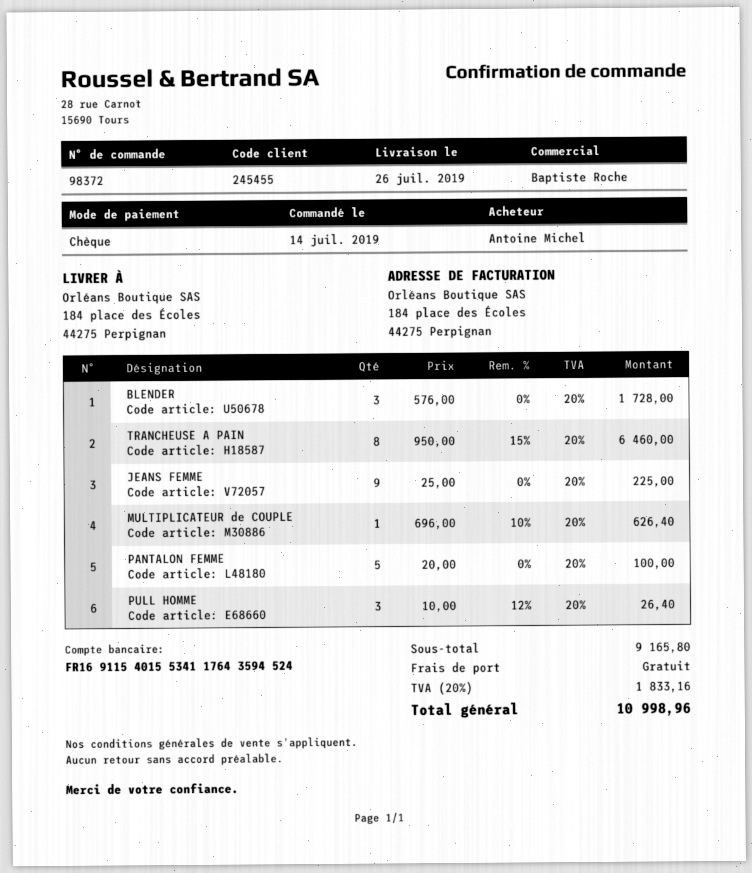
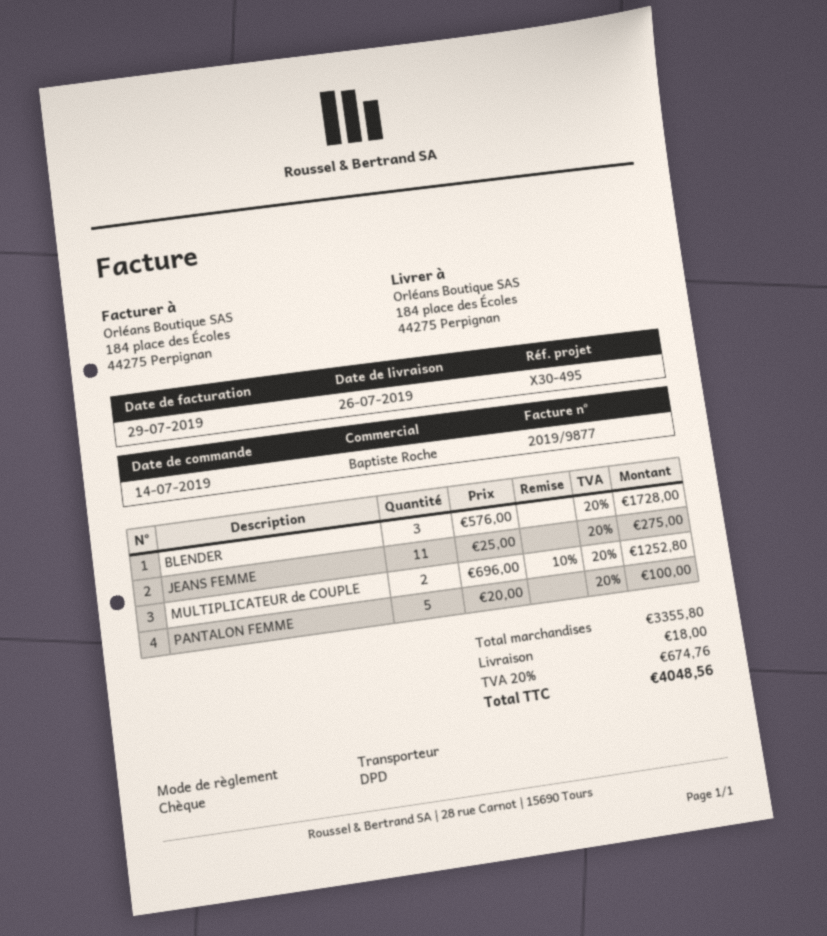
TRANCHEUSE A PAIN: 8 x 950.00 - 15% = 6460.00 -> none
JEANS FEMME: 9 x 25.00 = 225.00 -> 11 x 25.00 = 275.00
MULTIPLICATEUR de COUPLE: 1 x 696.00 - 10% = 626.40 -> 2 x 696.00 - 10% = 1252.80
PULL HOMME: 3 x 10.00 - 12% = 26.40 -> none
subtotal: 9165.80 -> 3355.80
shipping: 0.00 -> 18.00
tax: 20% = 1833.16 -> 20% = 674.76
total: 10998.96 -> 4048.56

